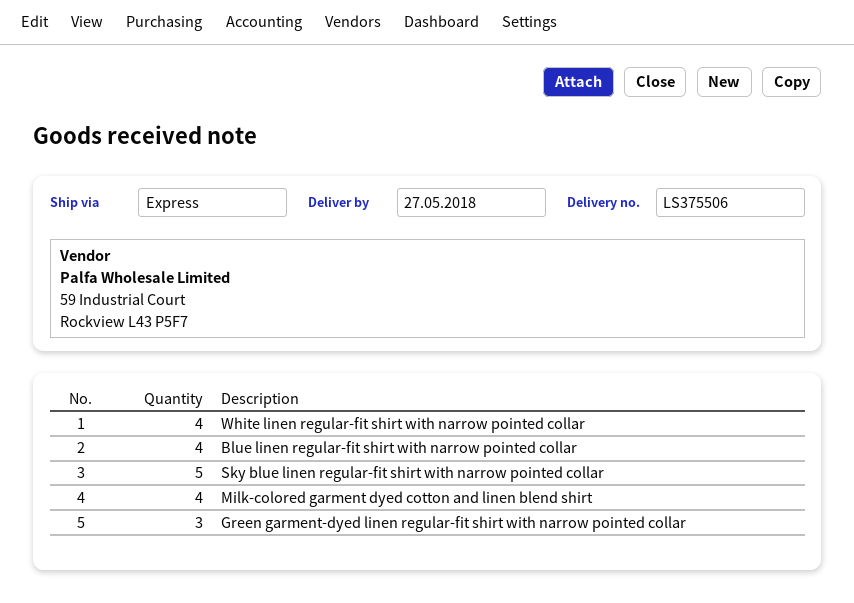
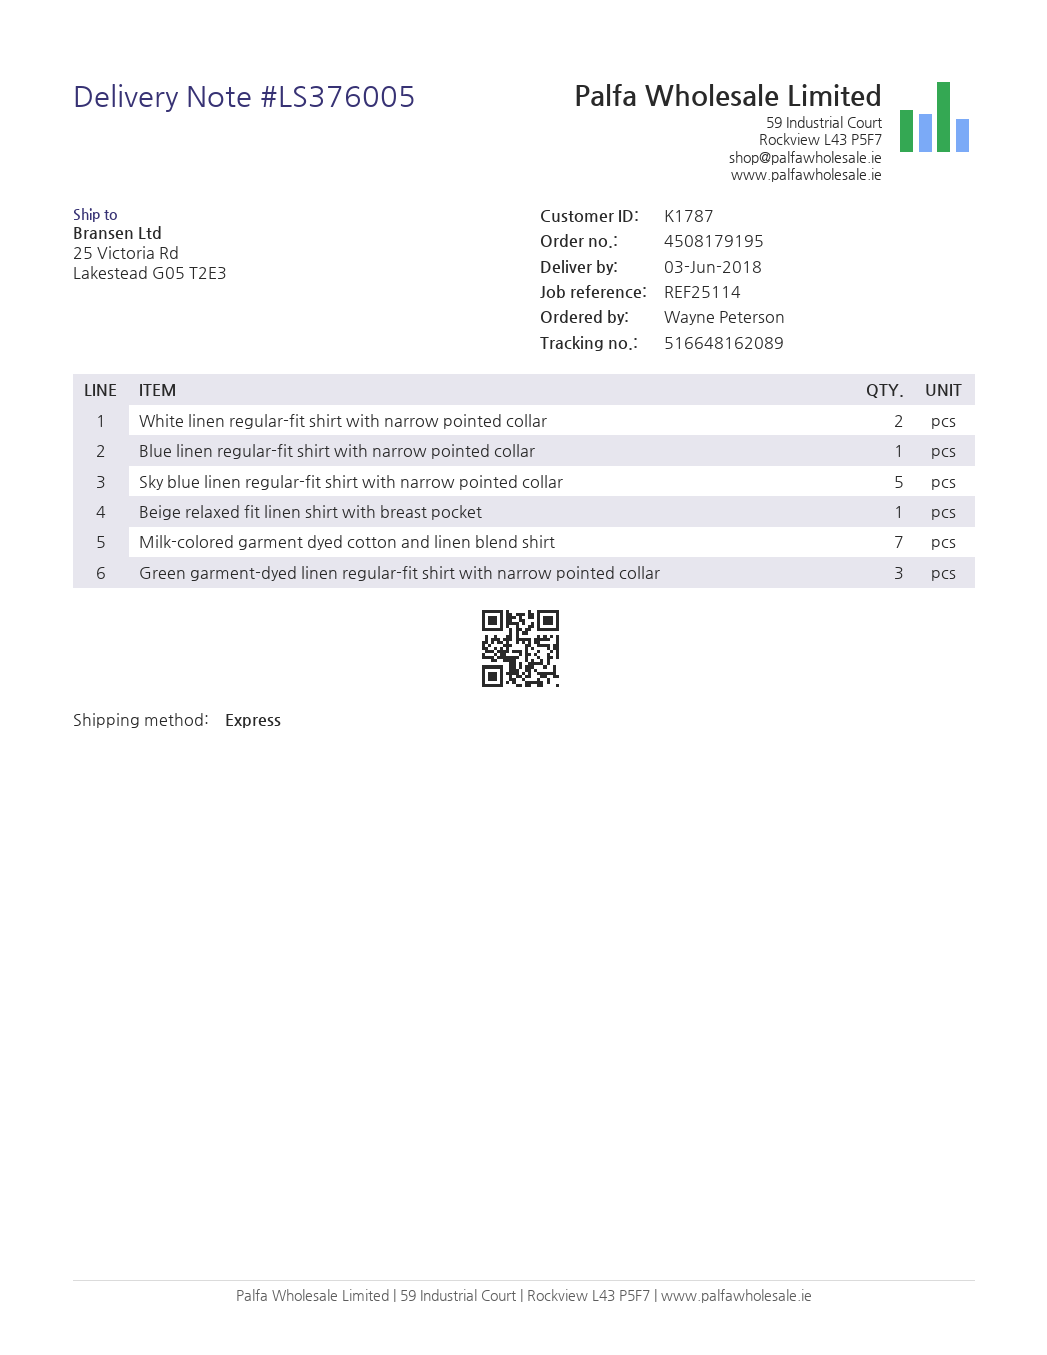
delivery note number: LS375506 -> LS376005
delivery date: 2018-05-27 -> 2018-06-03
White linen regular-fit shirt with narrow pointed collar: 4 -> 2
Blue linen regular-fit shirt with narrow pointed collar: 4 -> 1
Milk-colored garment dyed cotton and linen blend shirt: 4 -> 7
Beige relaxed fit linen shirt with breast pocket: none -> 1

